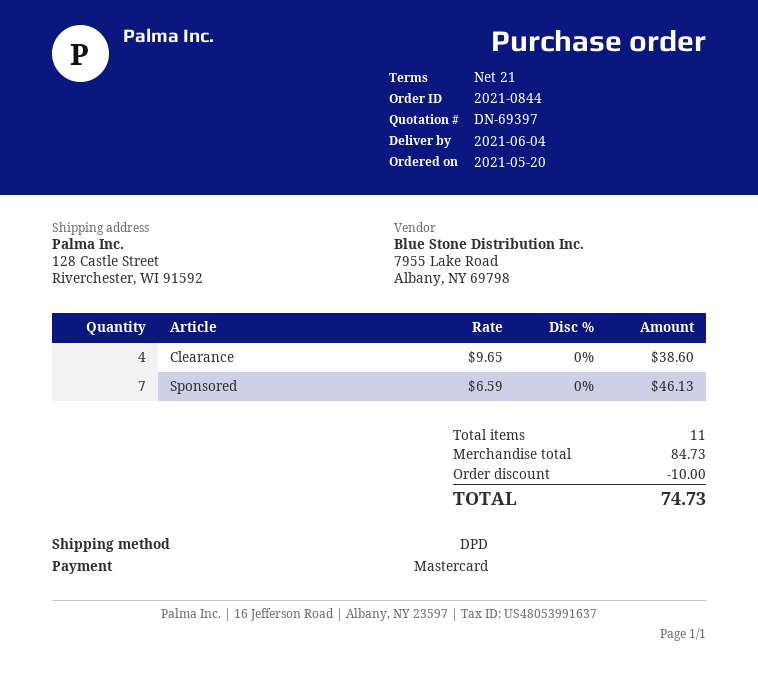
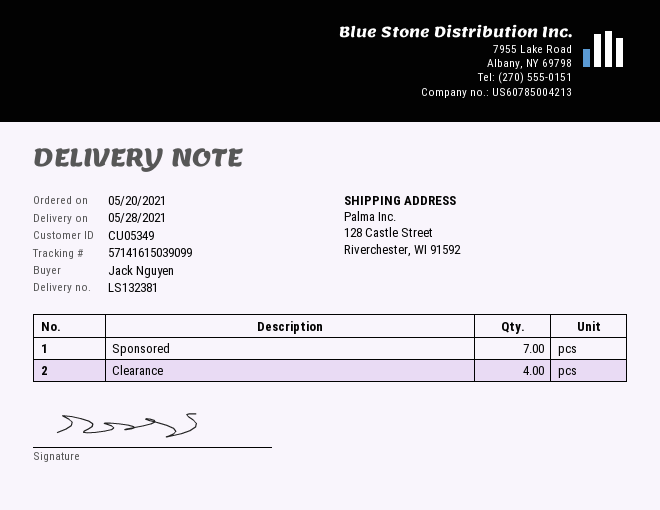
delivery date: 2021-06-04 -> 2021-05-28

